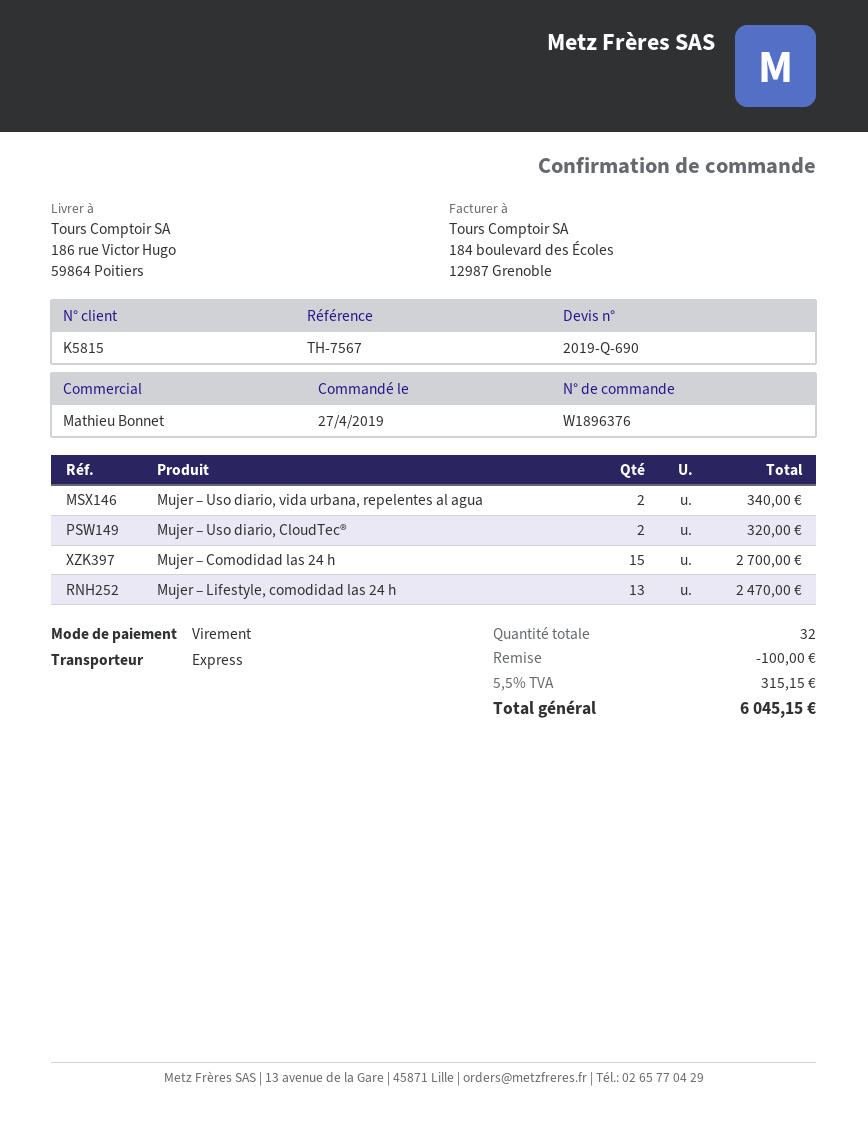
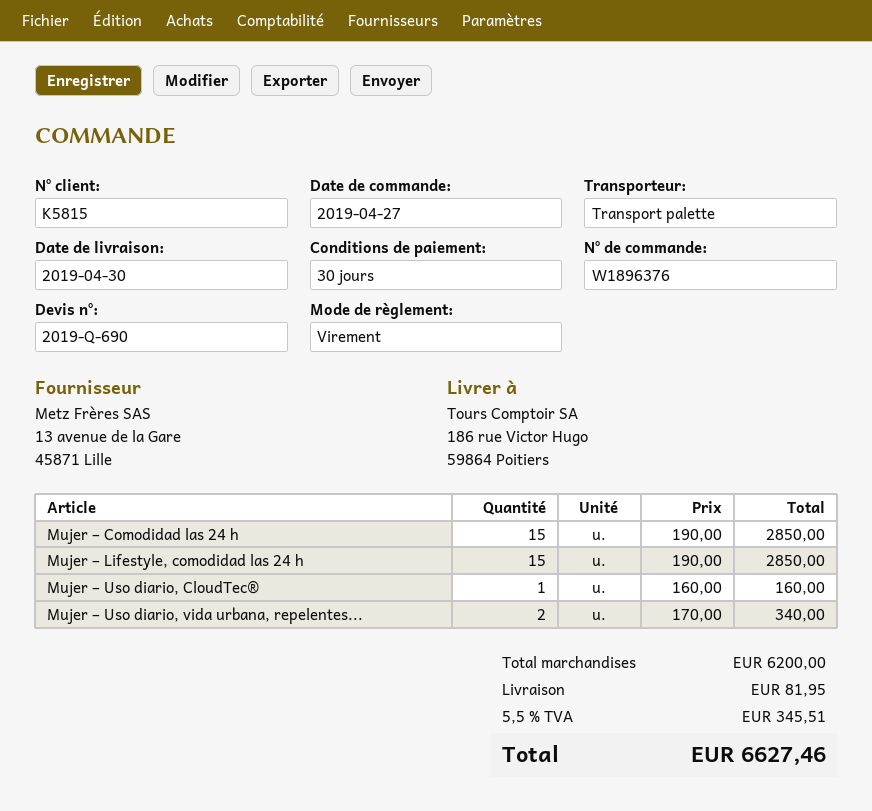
shipping method: express -> pallet freight
Mujer – Uso diario, CloudTec®: 2 for 320.00 -> 1 for 160.00
Mujer – Comodidad las 24 h: 15 for 2700.00 -> 15 for 2850.00
Mujer – Lifestyle, comodidad las 24 h: 13 for 2470.00 -> 15 for 2850.00
discount: 100.00 -> none
shipping: none -> 81.95
tax: 5.5% = 315.15 -> 5.5% = 345.51
total: 6045.15 -> 6627.46

